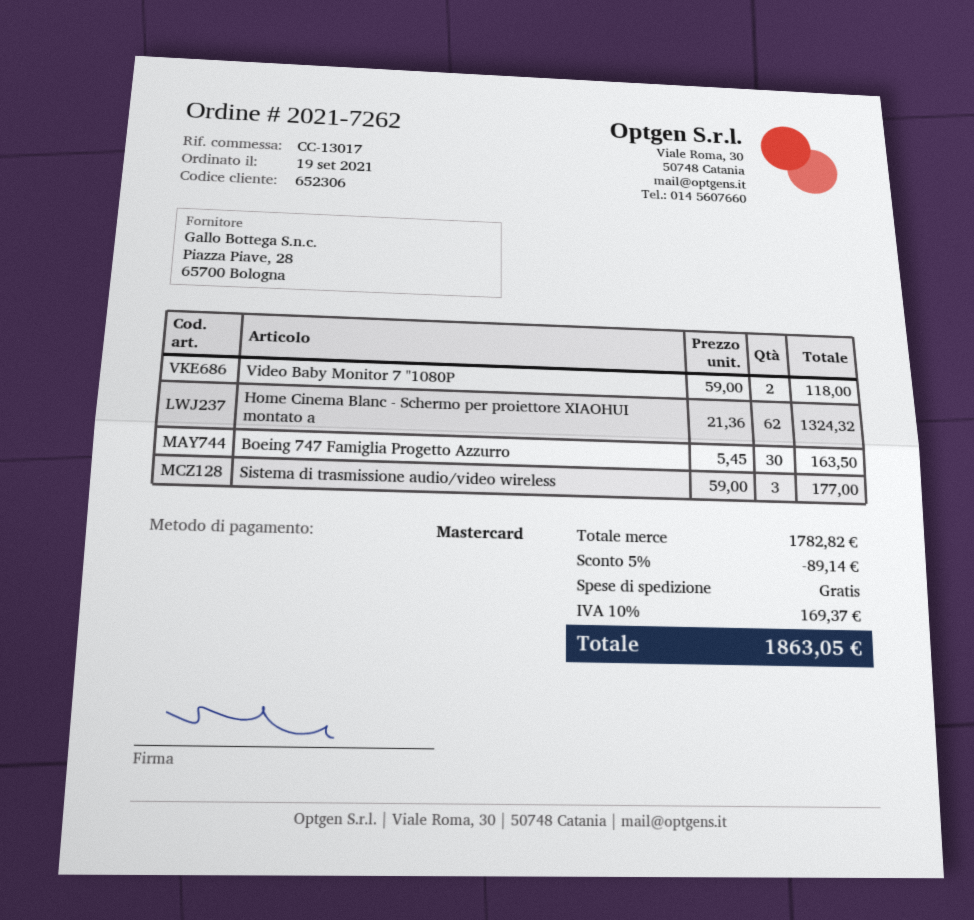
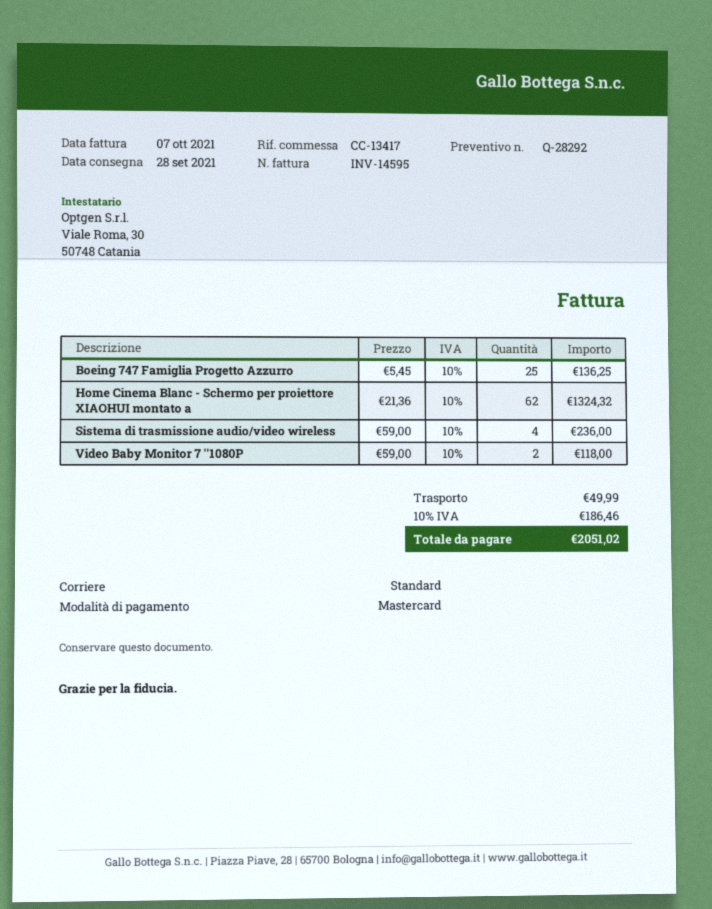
reference: CC-13017 -> CC-13417
Boeing 747 Famiglia Progetto Azzurro: 30 x 5.45 = 163.50 -> 25 x 5.45 = 136.25
Sistema di trasmissione audio/video wireless: 3 x 59.00 = 177.00 -> 4 x 59.00 = 236.00
discount: 5% = 89.14 -> none
shipping: 0.00 -> 49.99
tax: 10% = 169.37 -> 10% = 186.46
total: 1863.05 -> 2051.02

